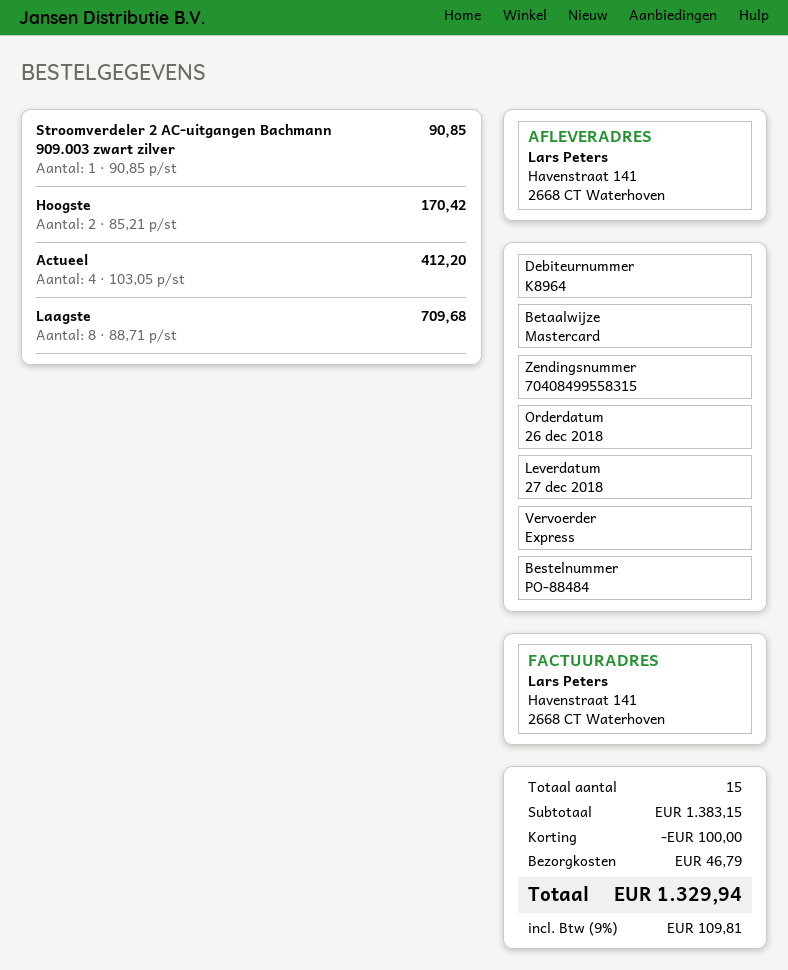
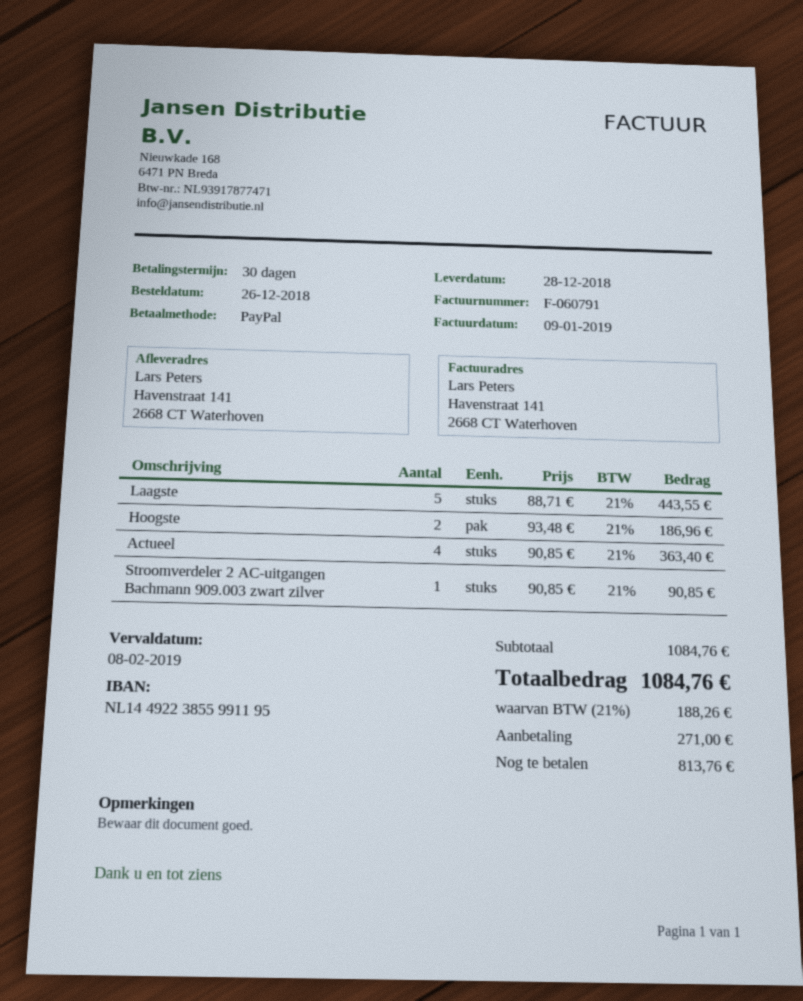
delivery date: 2018-12-27 -> 2018-12-28
payment method: Mastercard -> PayPal
Hoogste: 2 x 85.21 = 170.42 -> 2 x 93.48 = 186.96
Actueel: 4 x 103.05 = 412.20 -> 4 x 90.85 = 363.40
Laagste: 8 x 88.71 = 709.68 -> 5 x 88.71 = 443.55
subtotal: 1383.15 -> 1084.76
discount: 100.00 -> none
shipping: 46.79 -> none
tax: 9% = 109.81 -> 21% = 188.26
total: 1329.94 -> 1084.76

